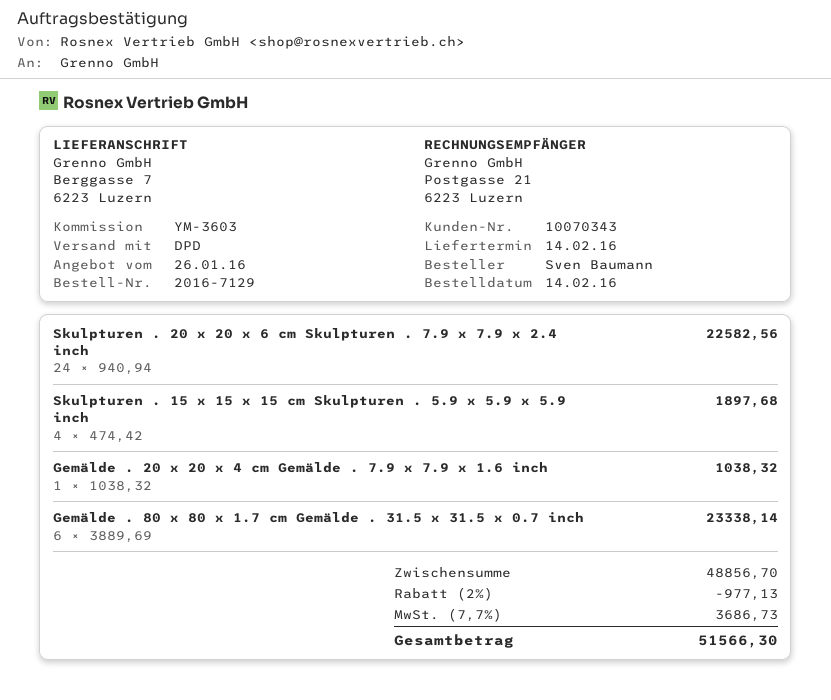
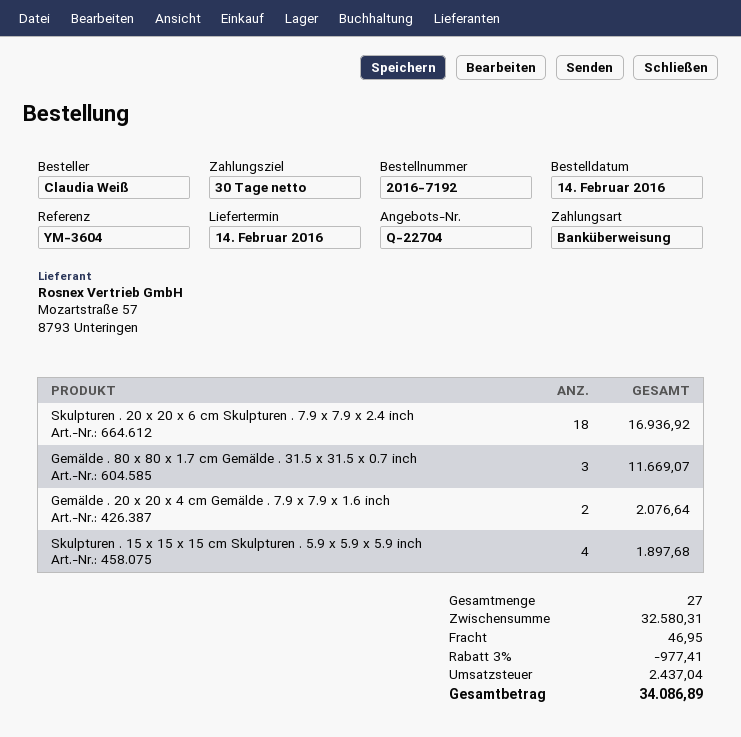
order number: 2016-7129 -> 2016-7192
reference: YM-3603 -> YM-3604
ordered by: Sven Baumann -> Claudia Weiß
Skulpturen . 20 x 20 x 6 cm Skulpturen . 7.9 x 7.9 x 2.4 inch: 24 for 22582.56 -> 18 for 16936.92
Gemälde . 20 x 20 x 4 cm Gemälde . 7.9 x 7.9 x 1.6 inch: 1 for 1038.32 -> 2 for 2076.64
Gemälde . 80 x 80 x 1.7 cm Gemälde . 31.5 x 31.5 x 0.7 inch: 6 for 23338.14 -> 3 for 11669.07
subtotal: 48856.70 -> 32580.31
discount: 2% = 977.13 -> 3% = 977.41
shipping: none -> 46.95
tax: 3686.73 -> 2437.04
total: 51566.30 -> 34086.89

